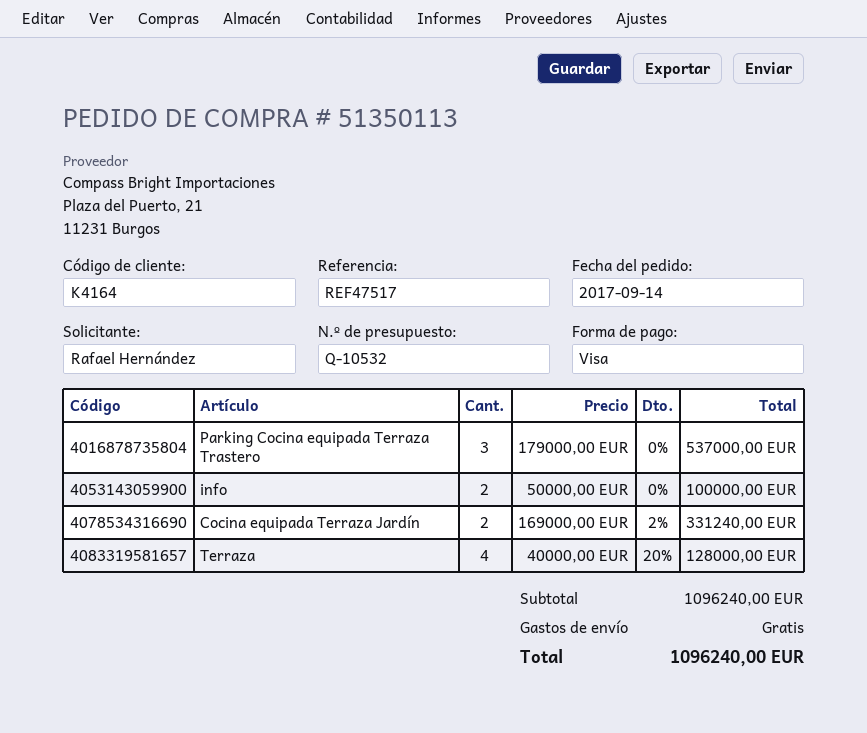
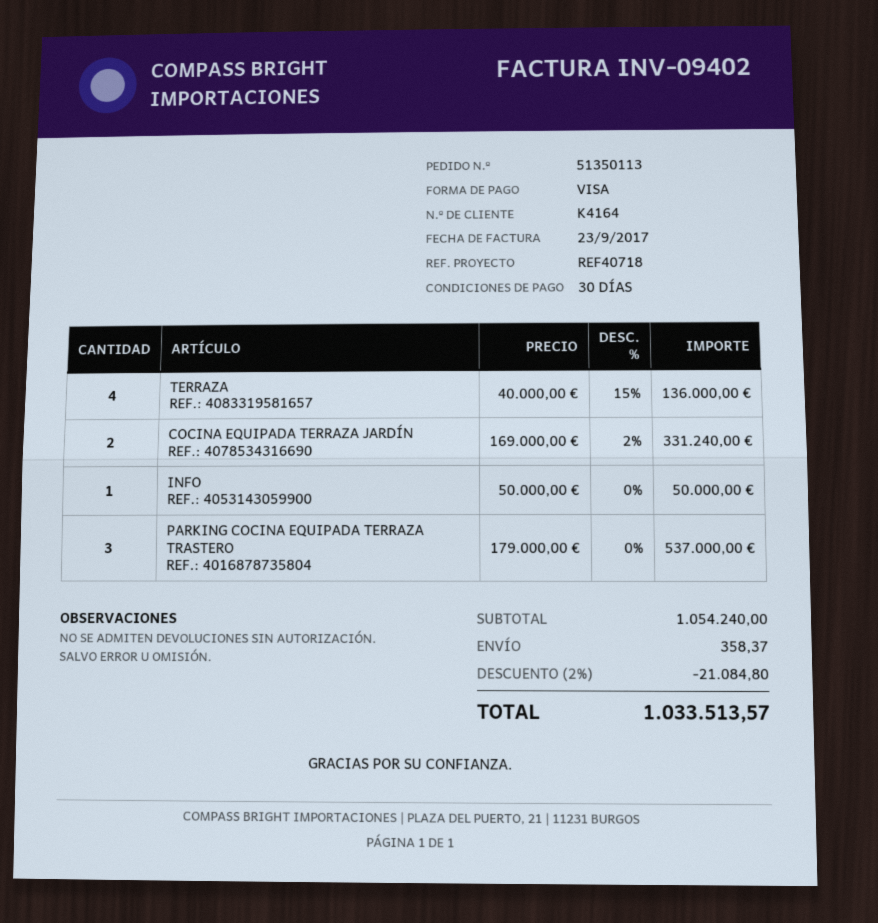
reference: REF47517 -> REF40718
info: 2 x 50000.00 = 100000.00 -> 1 x 50000.00 = 50000.00
Terraza: 4 x 40000.00 - 20% = 128000.00 -> 4 x 40000.00 - 15% = 136000.00
subtotal: 1096240.00 -> 1054240.00
discount: none -> 2% = 21084.80
shipping: 0.00 -> 358.37
total: 1096240.00 -> 1033513.57

